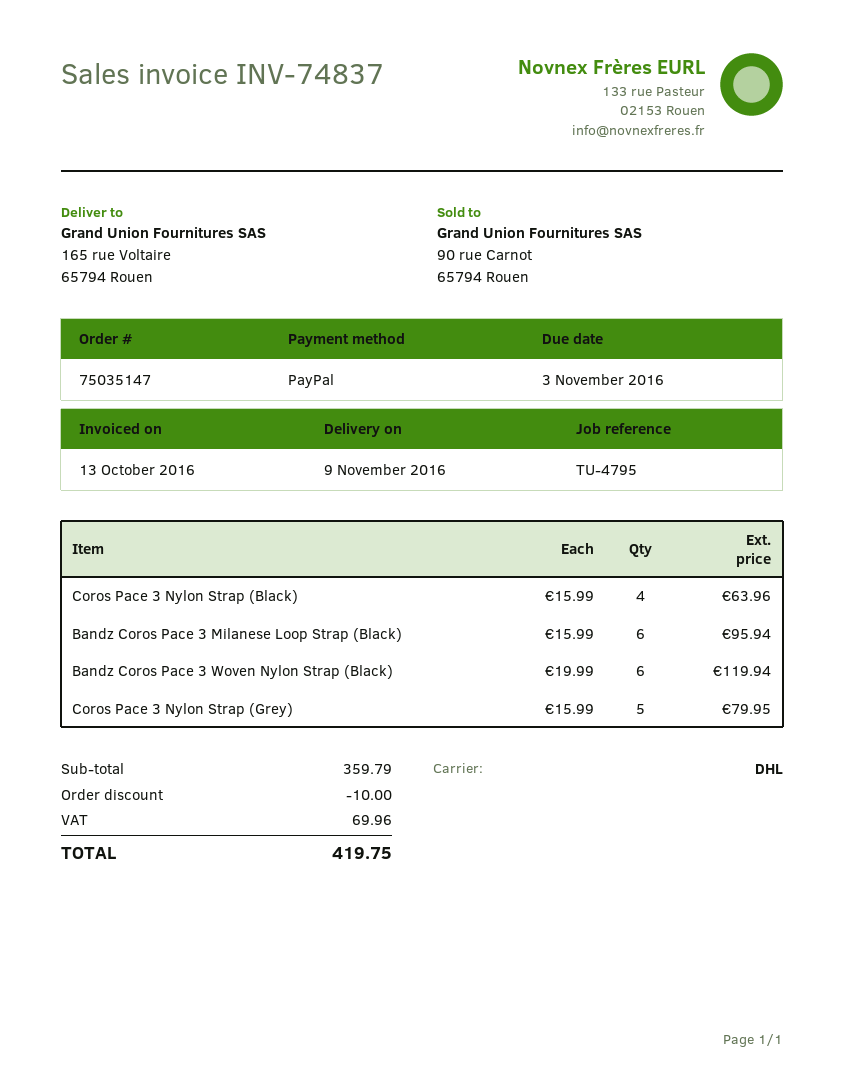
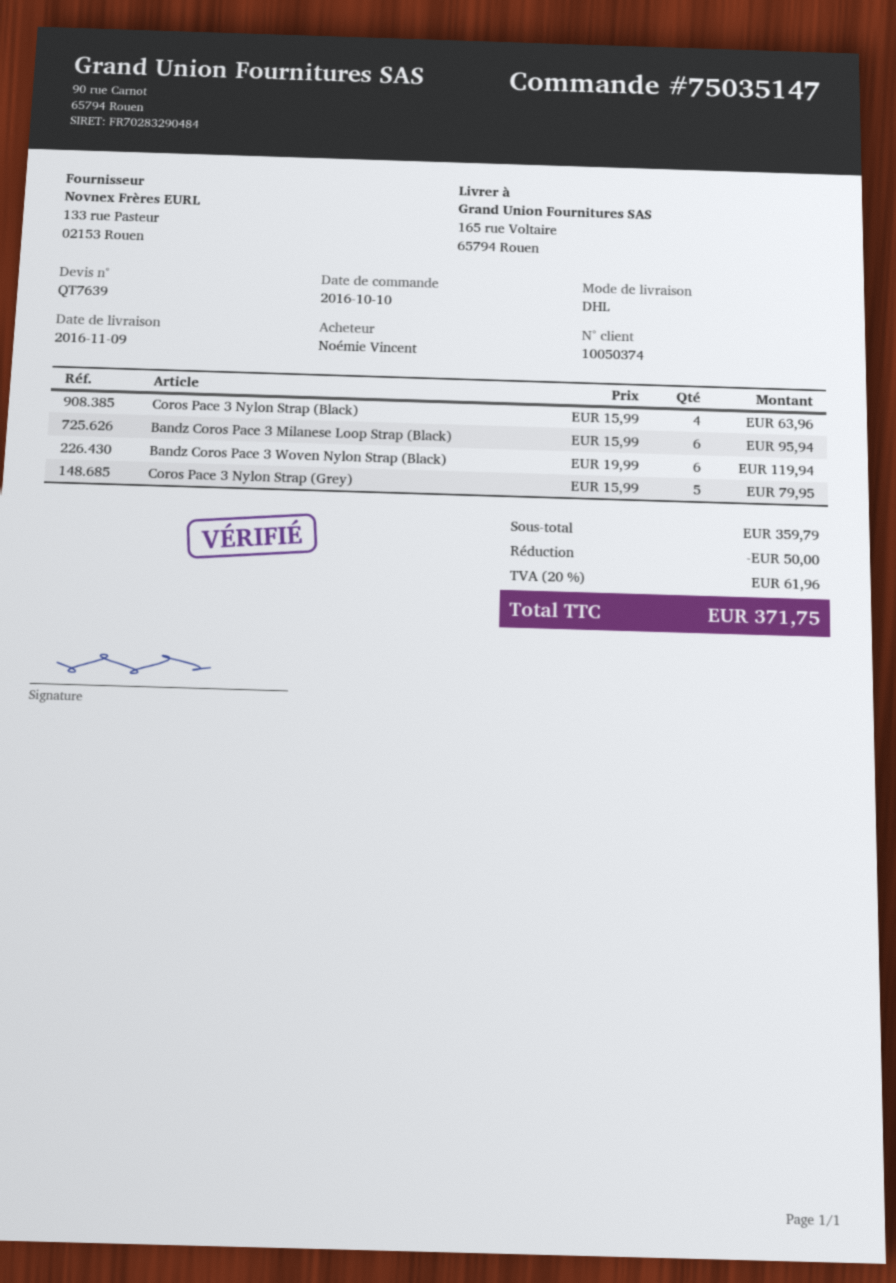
discount: 10.00 -> 50.00
tax: 69.96 -> 61.96
total: 419.75 -> 371.75

